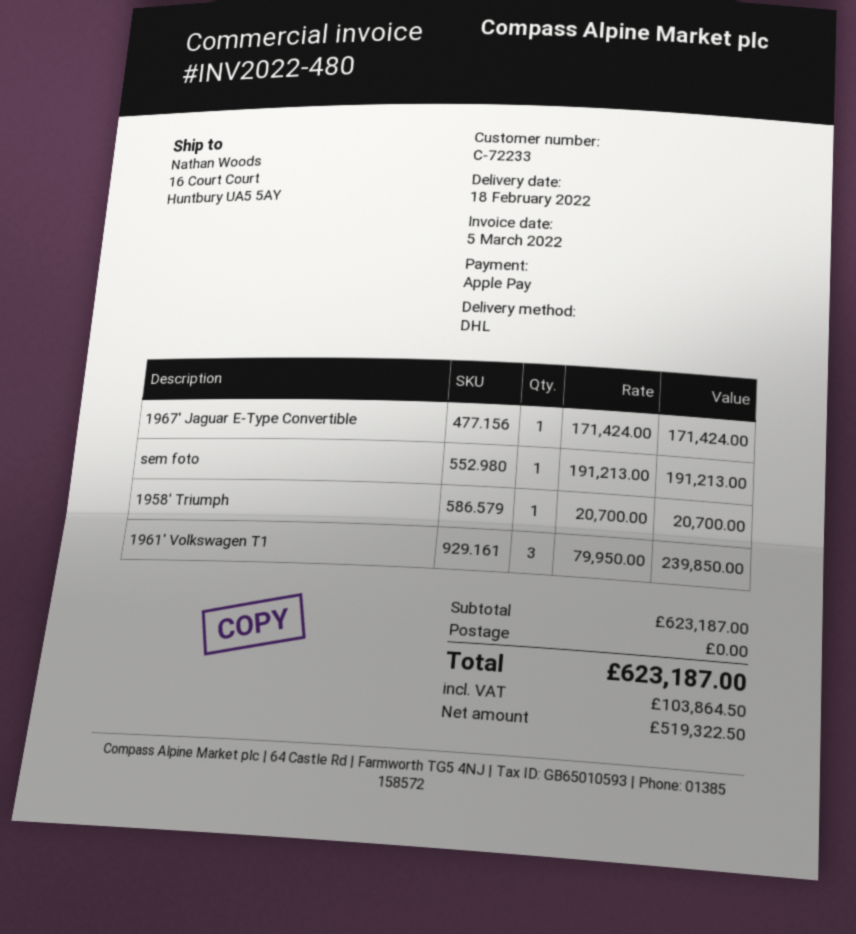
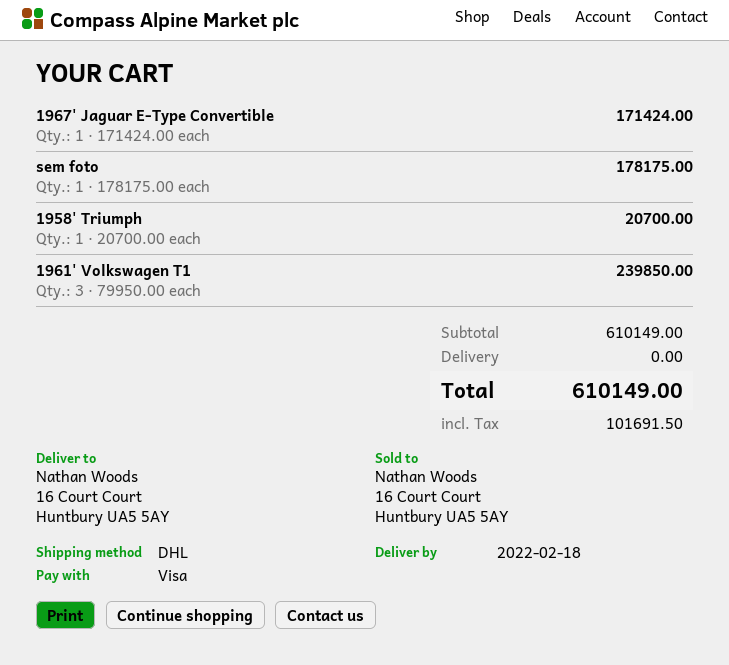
payment method: Apple Pay -> Visa
sem foto: 1 x 191213.00 = 191213.00 -> 1 x 178175.00 = 178175.00
subtotal: 623187.00 -> 610149.00
tax: 103864.50 -> 101691.50
total: 623187.00 -> 610149.00

